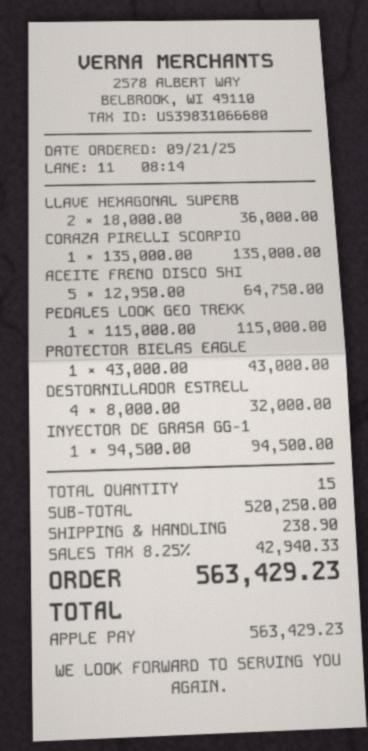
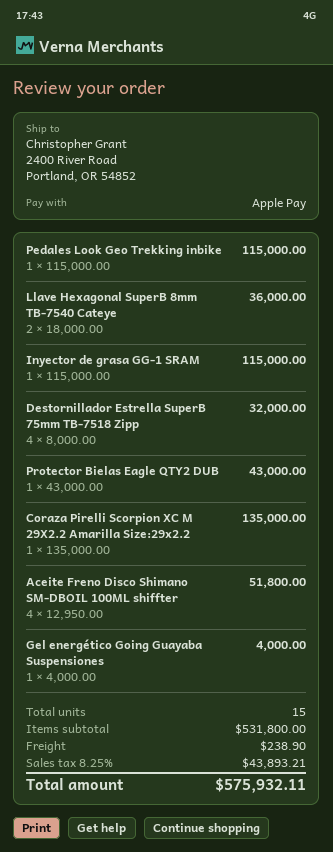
ACEITE FRENO DISCO SHI: 5 x 12950.00 = 64750.00 -> 4 x 12950.00 = 51800.00
INYECTOR DE GRASA GG-1: 1 x 94500.00 = 94500.00 -> 1 x 115000.00 = 115000.00
Gel energético Going Guayaba Suspensiones: none -> 1 x 4000.00 = 4000.00
subtotal: 520250.00 -> 531800.00
tax: 8.25% = 42940.33 -> 8.25% = 43893.21
total: 563429.23 -> 575932.11

